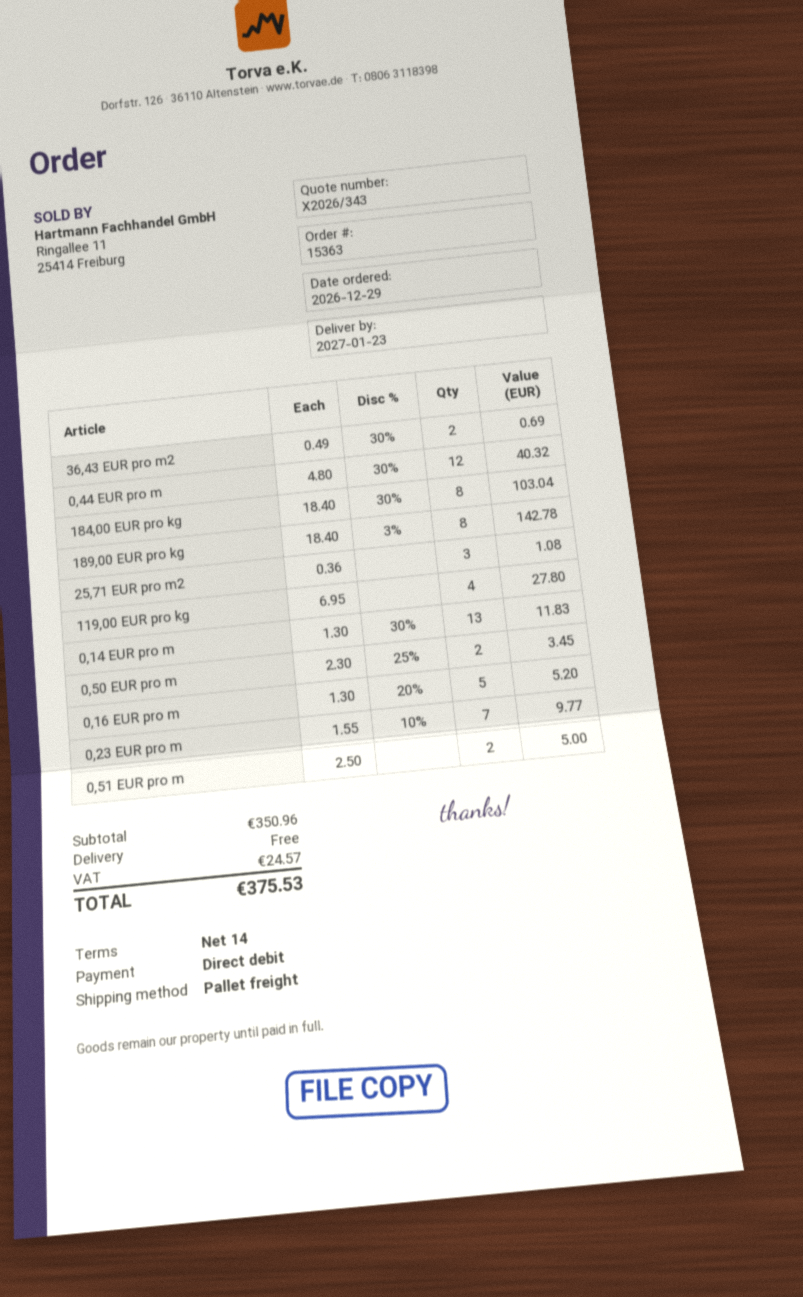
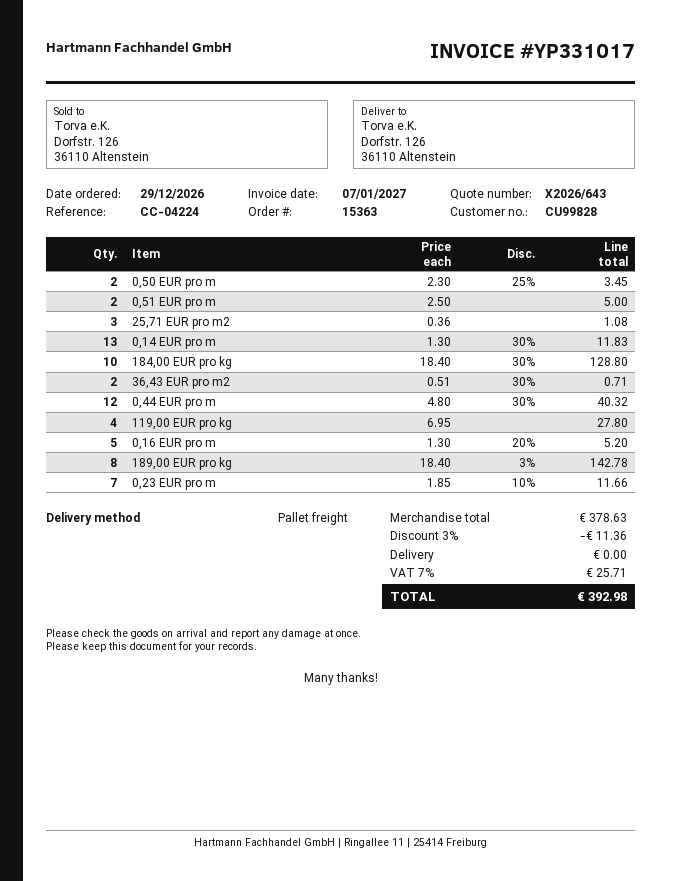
quote number: X2026/343 -> X2026/643
36,43 EUR pro m2: 2 x 0.49 - 30% = 0.69 -> 2 x 0.51 - 30% = 0.71
184,00 EUR pro kg: 8 x 18.40 - 30% = 103.04 -> 10 x 18.40 - 30% = 128.80
0,23 EUR pro m: 7 x 1.55 - 10% = 9.77 -> 7 x 1.85 - 10% = 11.66
subtotal: 350.96 -> 378.63
discount: none -> 3% = 11.36
tax: 24.57 -> 25.71
total: 375.53 -> 392.98

